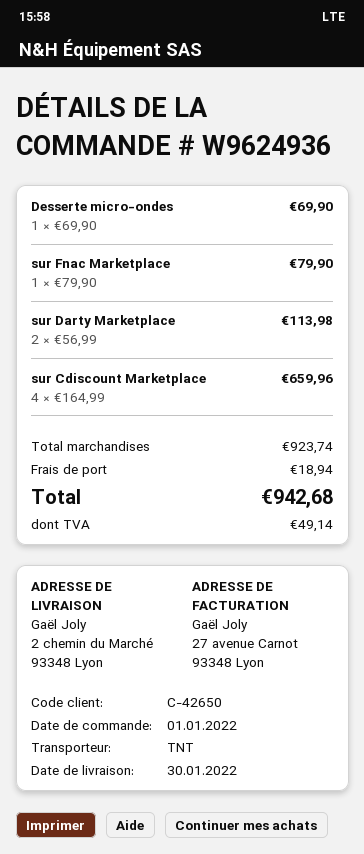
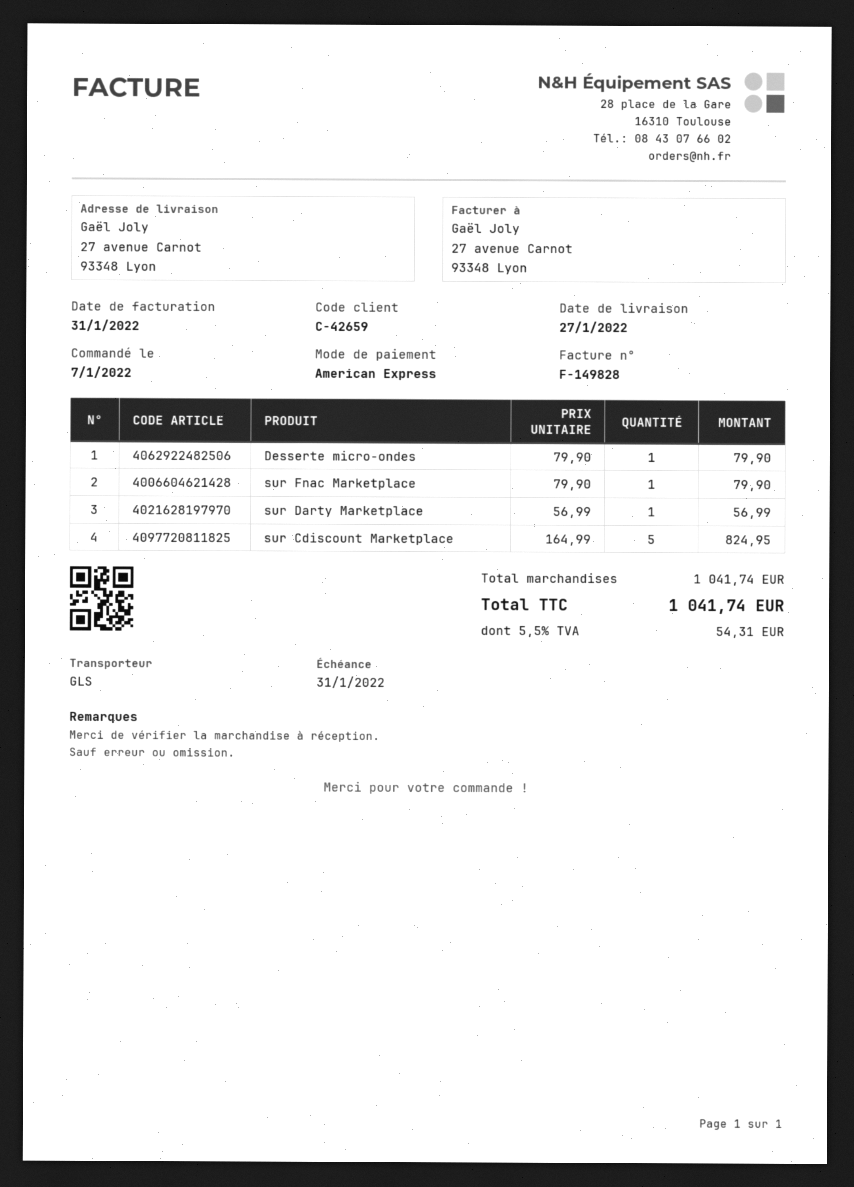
order date: 2022-01-01 -> 2022-01-07
delivery date: 2022-01-30 -> 2022-01-27
customer number: C-42650 -> C-42659
shipping method: TNT -> GLS
ship to: 2 chemin du Marché, 93348 Lyon -> 27 avenue Carnot, 93348 Lyon
Desserte micro-ondes: 1 x 69.90 = 69.90 -> 1 x 79.90 = 79.90
sur Darty Marketplace: 2 x 56.99 = 113.98 -> 1 x 56.99 = 56.99
sur Cdiscount Marketplace: 4 x 164.99 = 659.96 -> 5 x 164.99 = 824.95
subtotal: 923.74 -> 1041.74
shipping: 18.94 -> none
tax: 49.14 -> 54.31
total: 942.68 -> 1041.74

